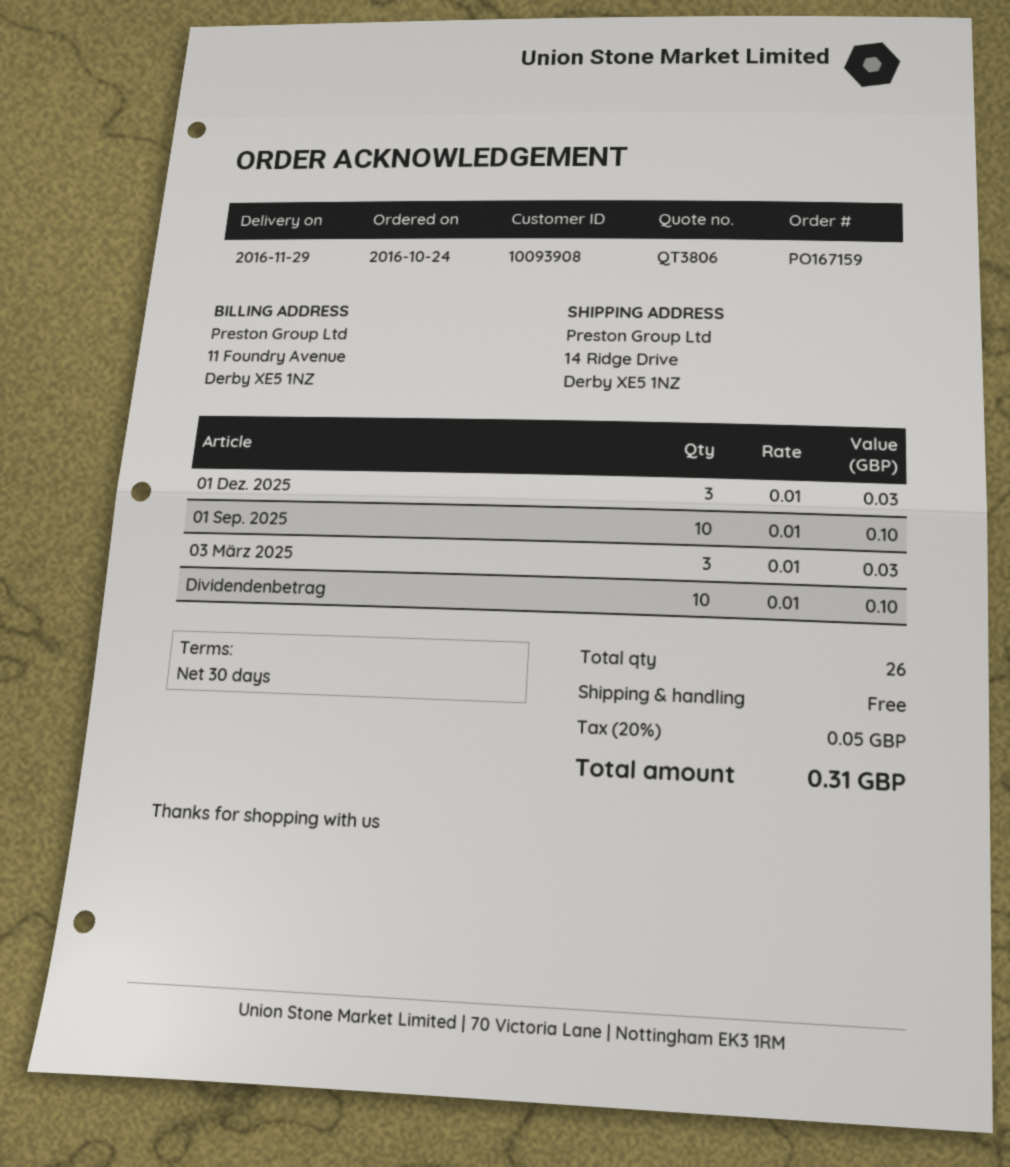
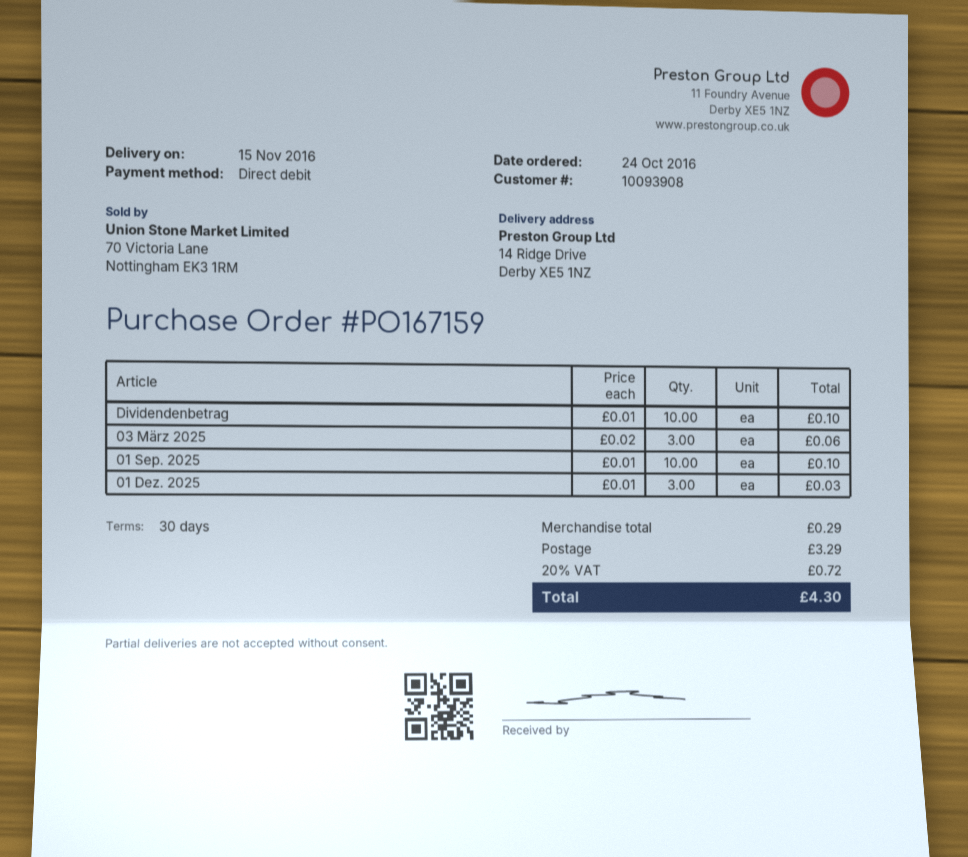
delivery date: 2016-11-29 -> 2016-11-15
03 März 2025: 3 x 0.01 = 0.03 -> 3 x 0.02 = 0.06
shipping: 0.00 -> 3.29
tax: 20% = 0.05 -> 20% = 0.72
total: 0.31 -> 4.30

